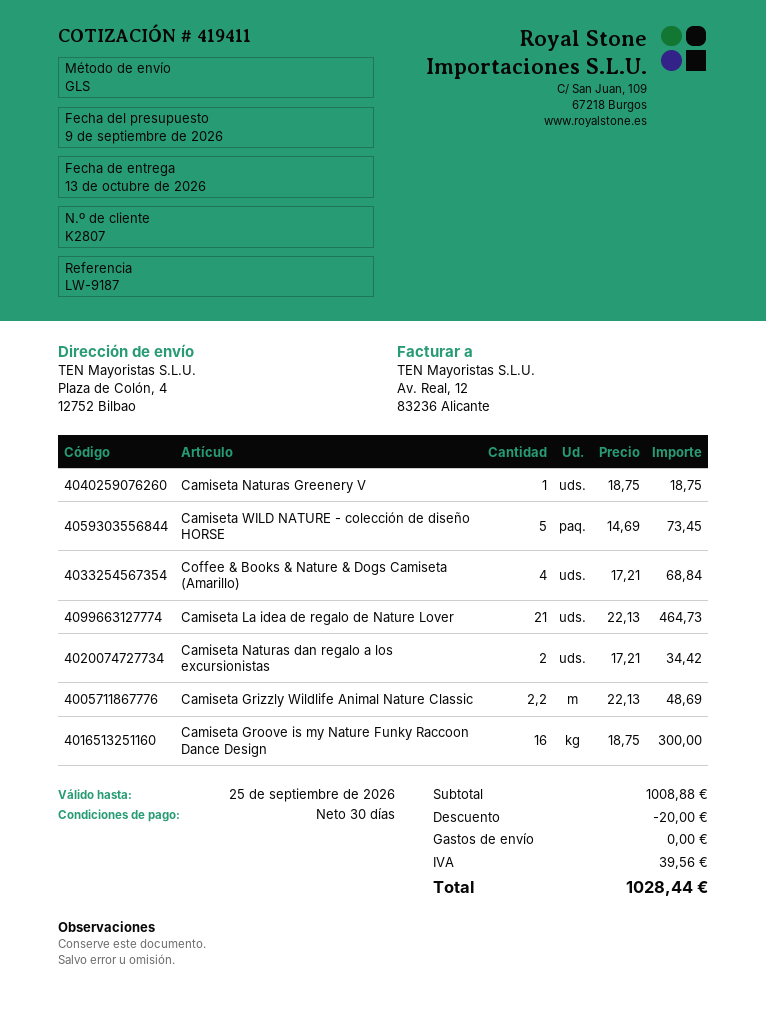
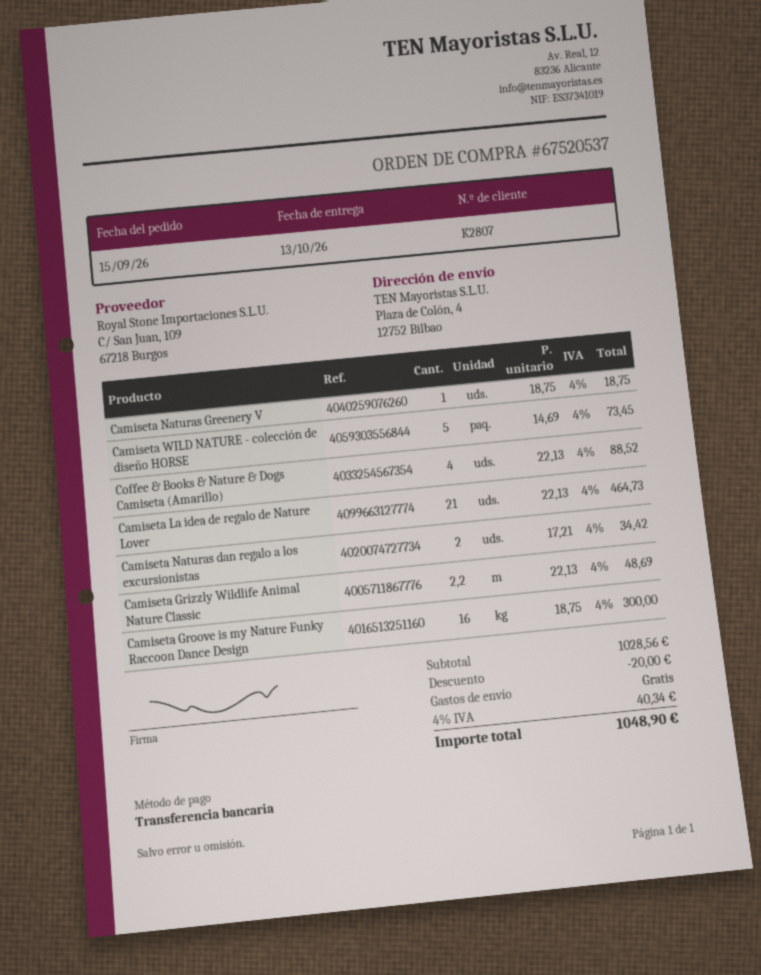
Coffee & Books & Nature & Dogs Camiseta (Amarillo): 4 x 17.21 = 68.84 -> 4 x 22.13 = 88.52
subtotal: 1008.88 -> 1028.56
tax: 39.56 -> 40.34
total: 1028.44 -> 1048.90

